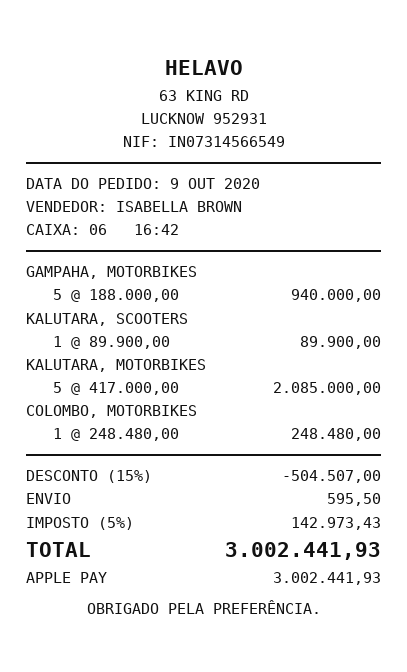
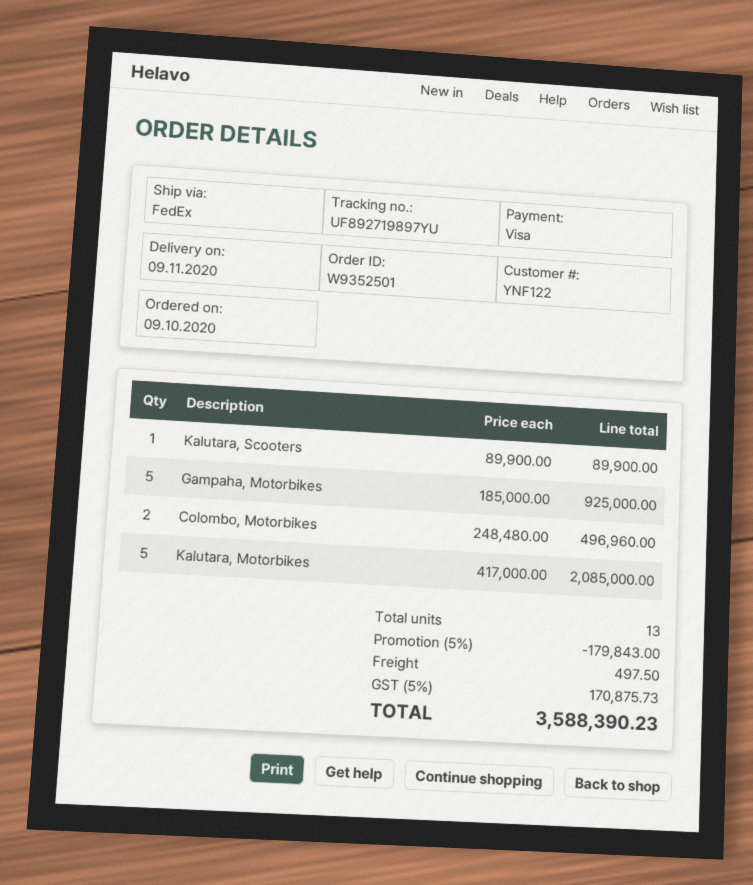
payment method: Apple Pay -> Visa
GAMPAHA, MOTORBIKES: 5 x 188000.00 = 940000.00 -> 5 x 185000.00 = 925000.00
COLOMBO, MOTORBIKES: 1 x 248480.00 = 248480.00 -> 2 x 248480.00 = 496960.00
discount: 15% = 504507.00 -> 5% = 179843.00
shipping: 595.50 -> 497.50
tax: 5% = 142973.43 -> 5% = 170875.73
total: 3002441.93 -> 3588390.23

